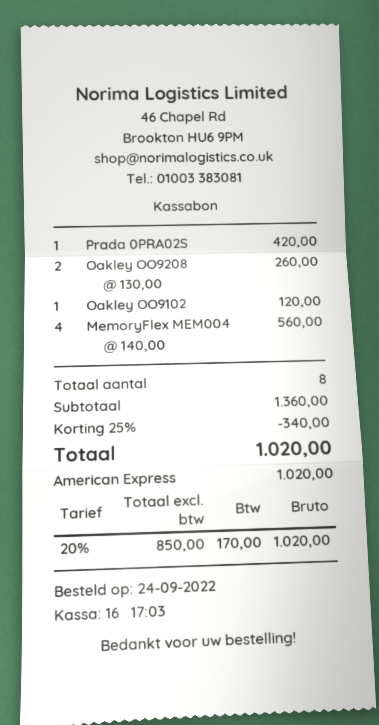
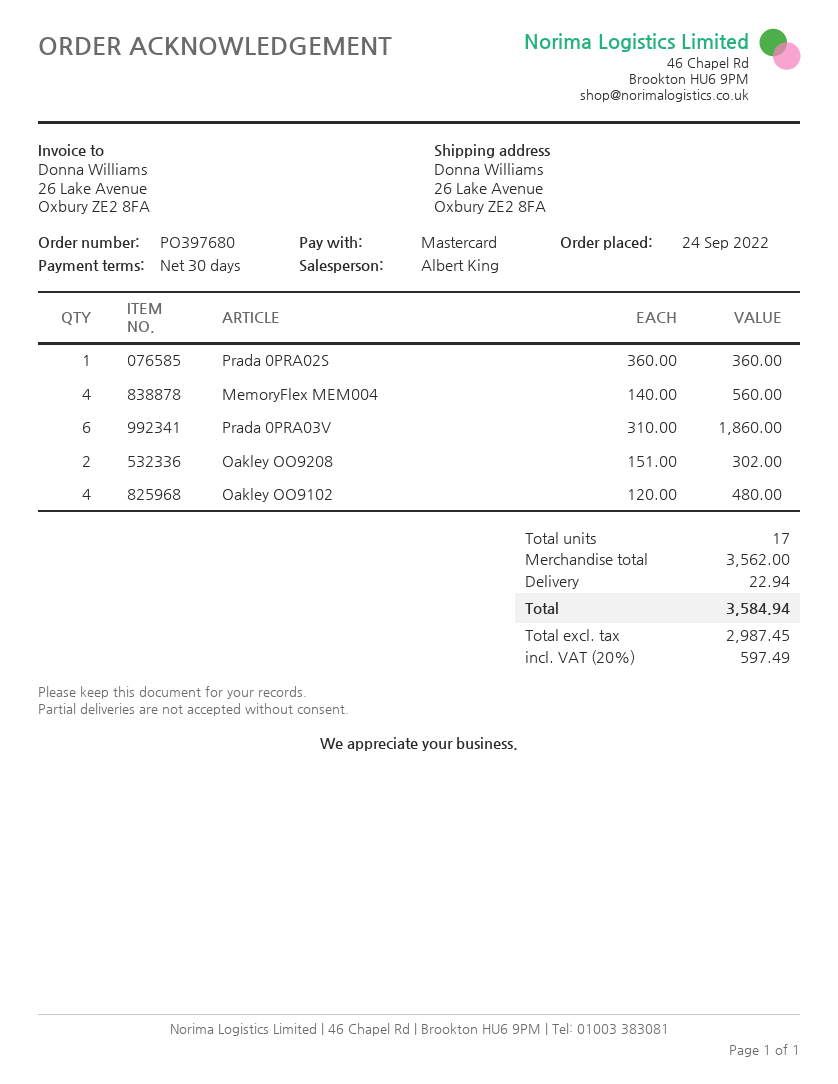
payment method: American Express -> Mastercard
Prada 0PRA02S: 1 x 420.00 = 420.00 -> 1 x 360.00 = 360.00
Oakley OO9208: 2 x 130.00 = 260.00 -> 2 x 151.00 = 302.00
Oakley OO9102: 1 x 120.00 = 120.00 -> 4 x 120.00 = 480.00
Prada 0PRA03V: none -> 6 x 310.00 = 1860.00
total quantity: 8 -> 17
subtotal: 1360.00 -> 3562.00
discount: 25% = 340.00 -> none
shipping: none -> 22.94
net: 850.00 -> 2987.45
tax: 20% = 170.00 -> 20% = 597.49
total: 1020.00 -> 3584.94

